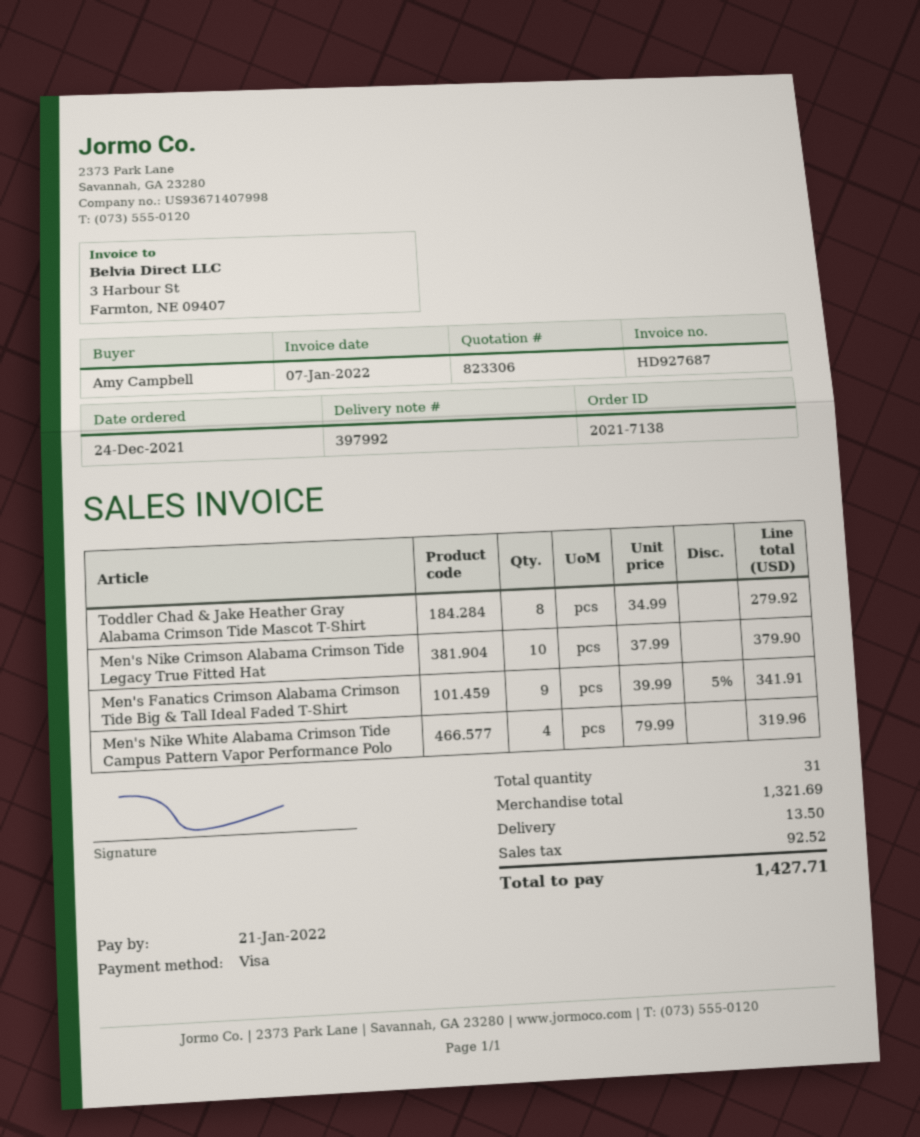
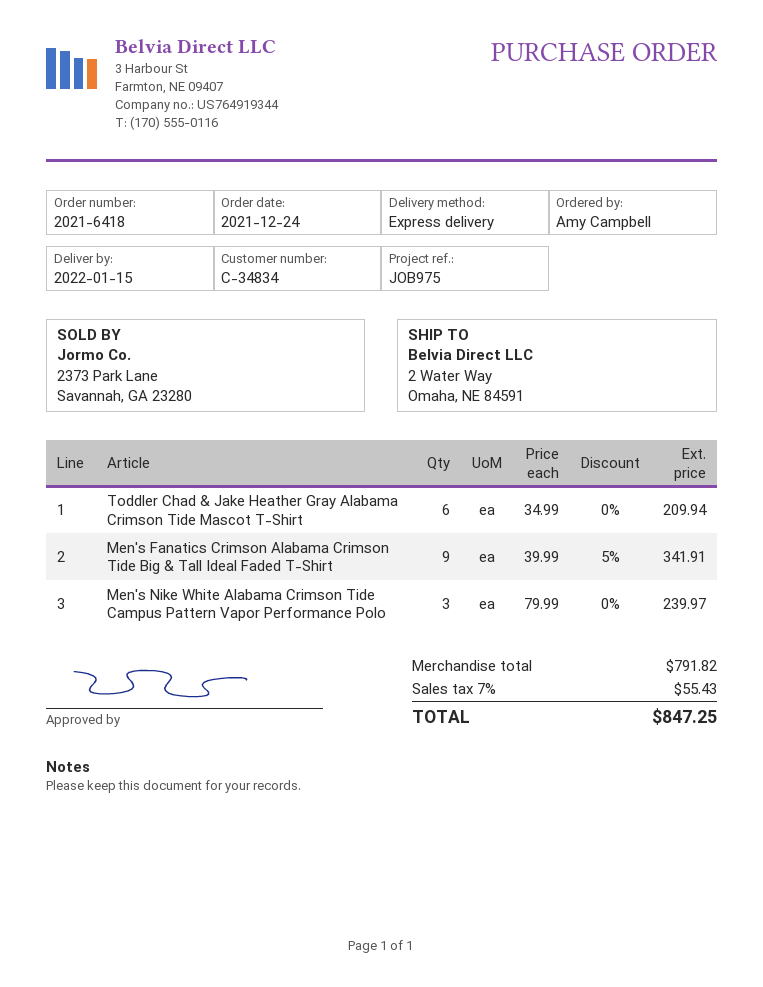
order number: 2021-7138 -> 2021-6418
Toddler Chad & Jake Heather Gray Alabama Crimson Tide Mascot T-Shirt: 8 x 34.99 = 279.92 -> 6 x 34.99 = 209.94
Men's Nike Crimson Alabama Crimson Tide Legacy True Fitted Hat: 10 x 37.99 = 379.90 -> none
Men's Nike White Alabama Crimson Tide Campus Pattern Vapor Performance Polo: 4 x 79.99 = 319.96 -> 3 x 79.99 = 239.97
subtotal: 1321.69 -> 791.82
shipping: 13.50 -> none
tax: 92.52 -> 55.43
total: 1427.71 -> 847.25

